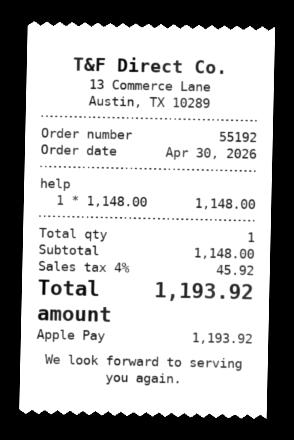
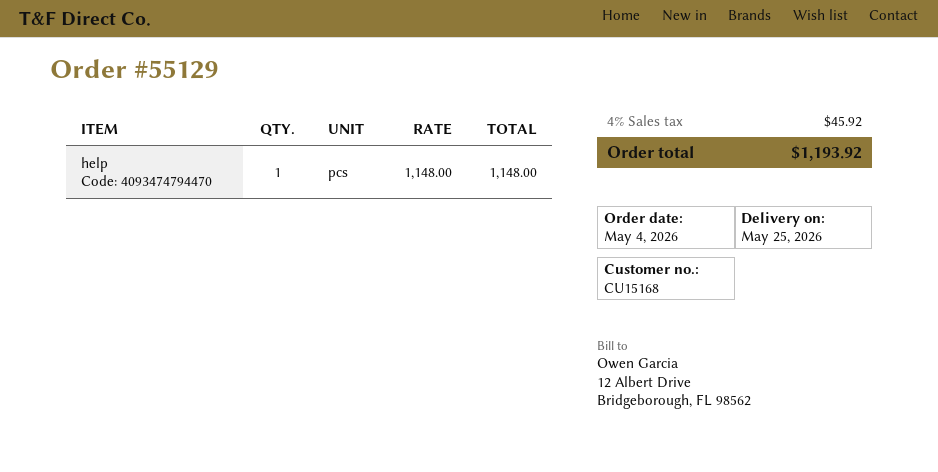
order number: 55192 -> 55129
order date: 2026-04-30 -> 2026-05-04

